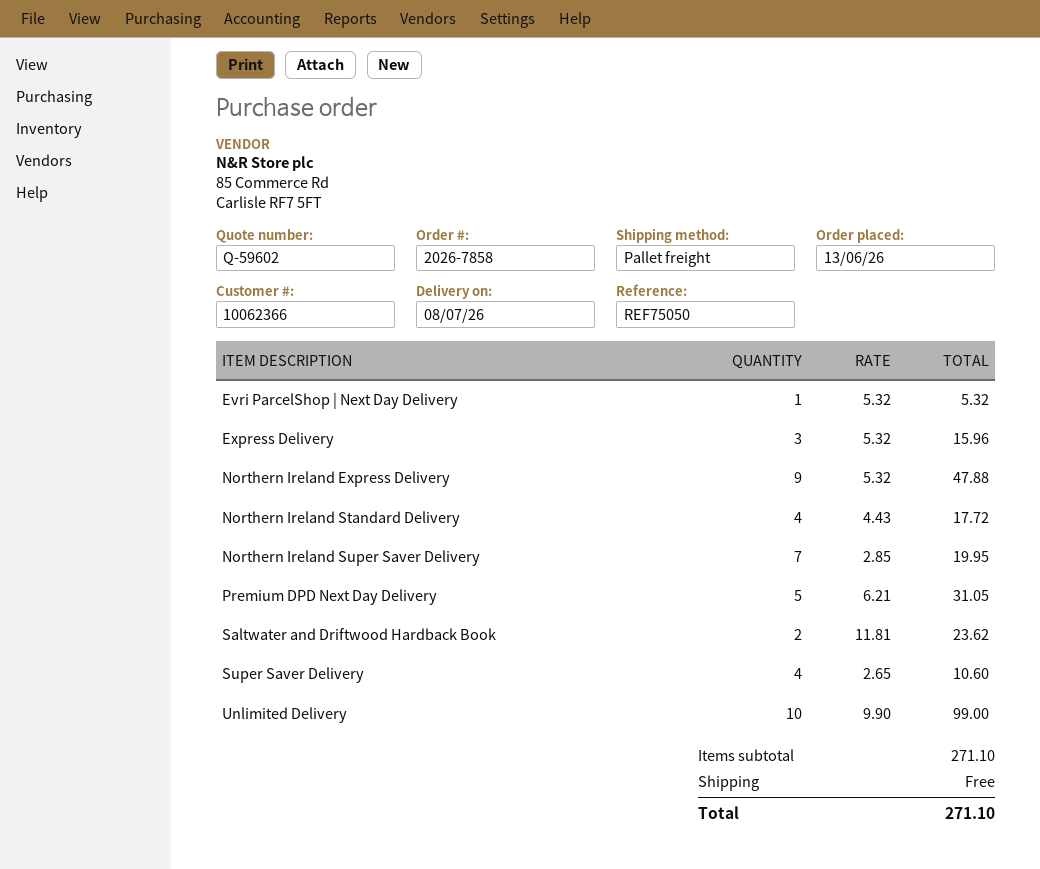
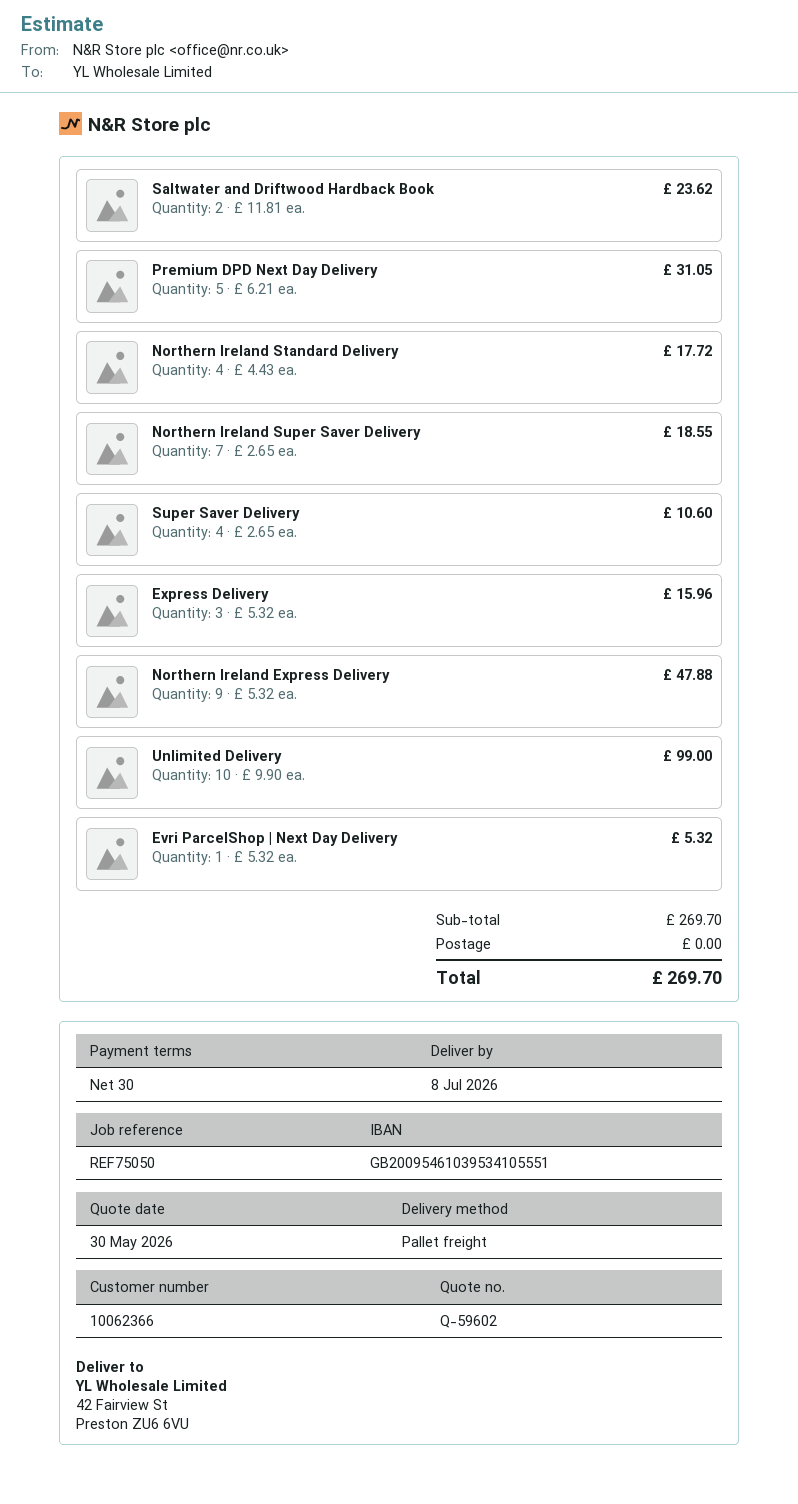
Northern Ireland Super Saver Delivery: 7 x 2.85 = 19.95 -> 7 x 2.65 = 18.55
subtotal: 271.10 -> 269.70
total: 271.10 -> 269.70

